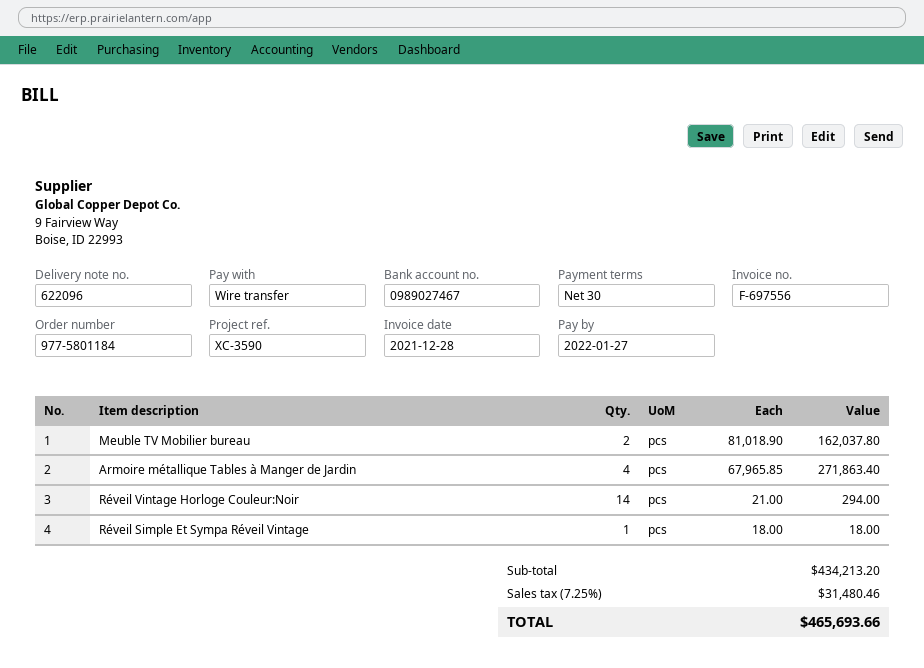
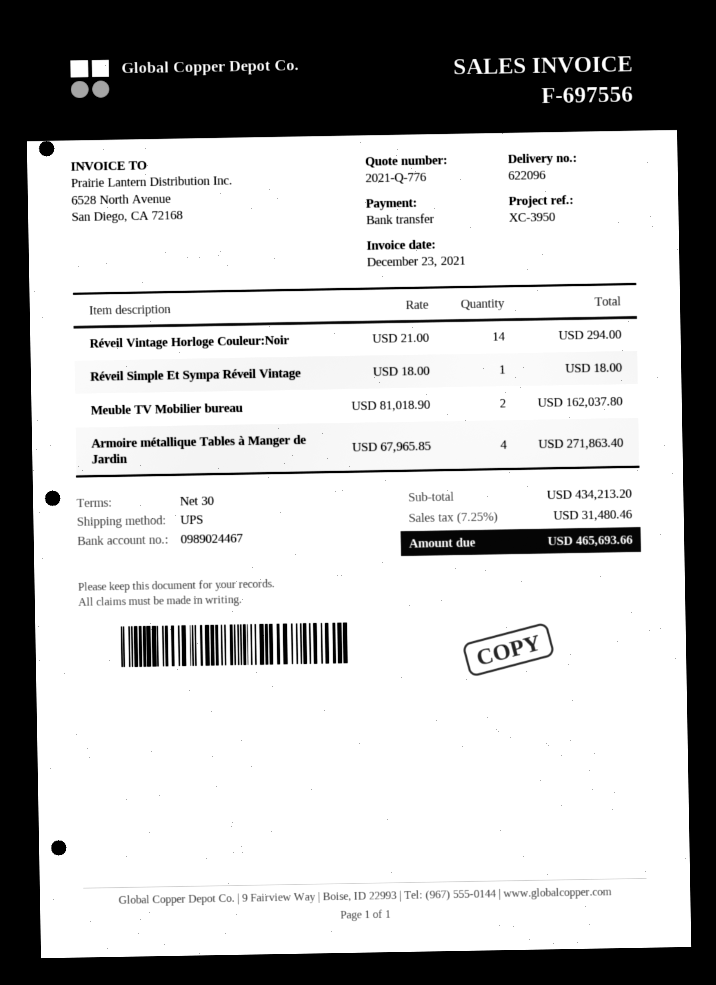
invoice date: 2021-12-28 -> 2021-12-23
reference: XC-3590 -> XC-3950
bank account: 0989027467 -> 0989024467

